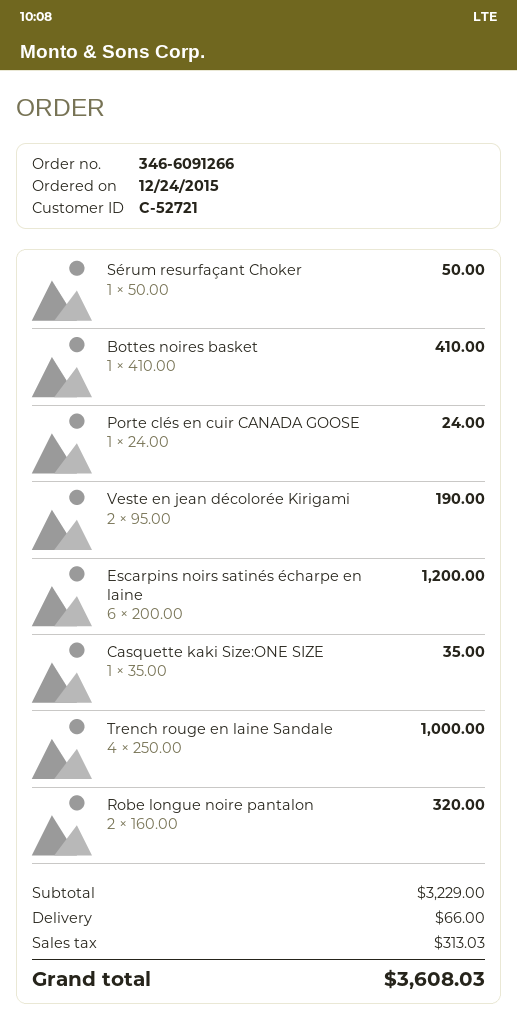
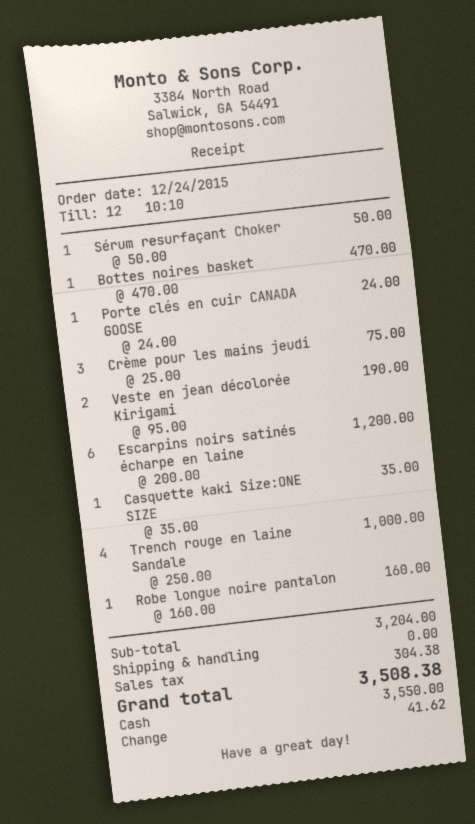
Bottes noires basket: 1 x 410.00 = 410.00 -> 1 x 470.00 = 470.00
Robe longue noire pantalon: 2 x 160.00 = 320.00 -> 1 x 160.00 = 160.00
Crème pour les mains jeudi: none -> 3 x 25.00 = 75.00
subtotal: 3229.00 -> 3204.00
shipping: 66.00 -> 0.00
tax: 313.03 -> 304.38
total: 3608.03 -> 3508.38

